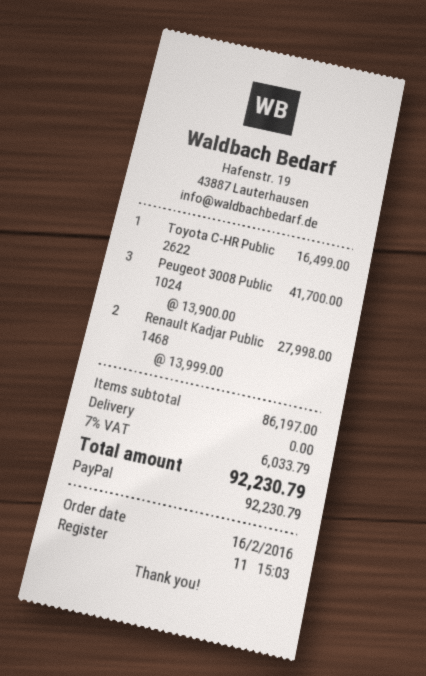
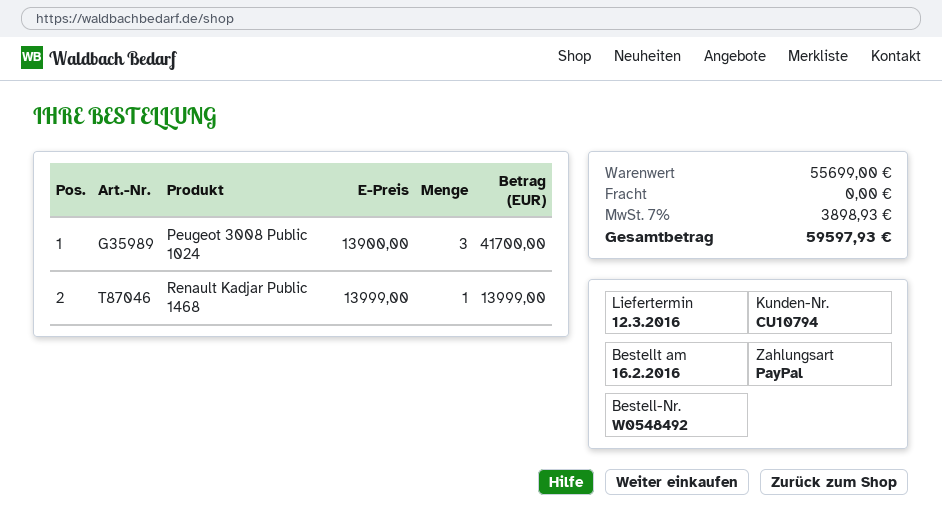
Toyota C-HR Public 2622: 1 x 16499.00 = 16499.00 -> none
Renault Kadjar Public 1468: 2 x 13999.00 = 27998.00 -> 1 x 13999.00 = 13999.00
subtotal: 86197.00 -> 55699.00
tax: 7% = 6033.79 -> 7% = 3898.93
total: 92230.79 -> 59597.93

